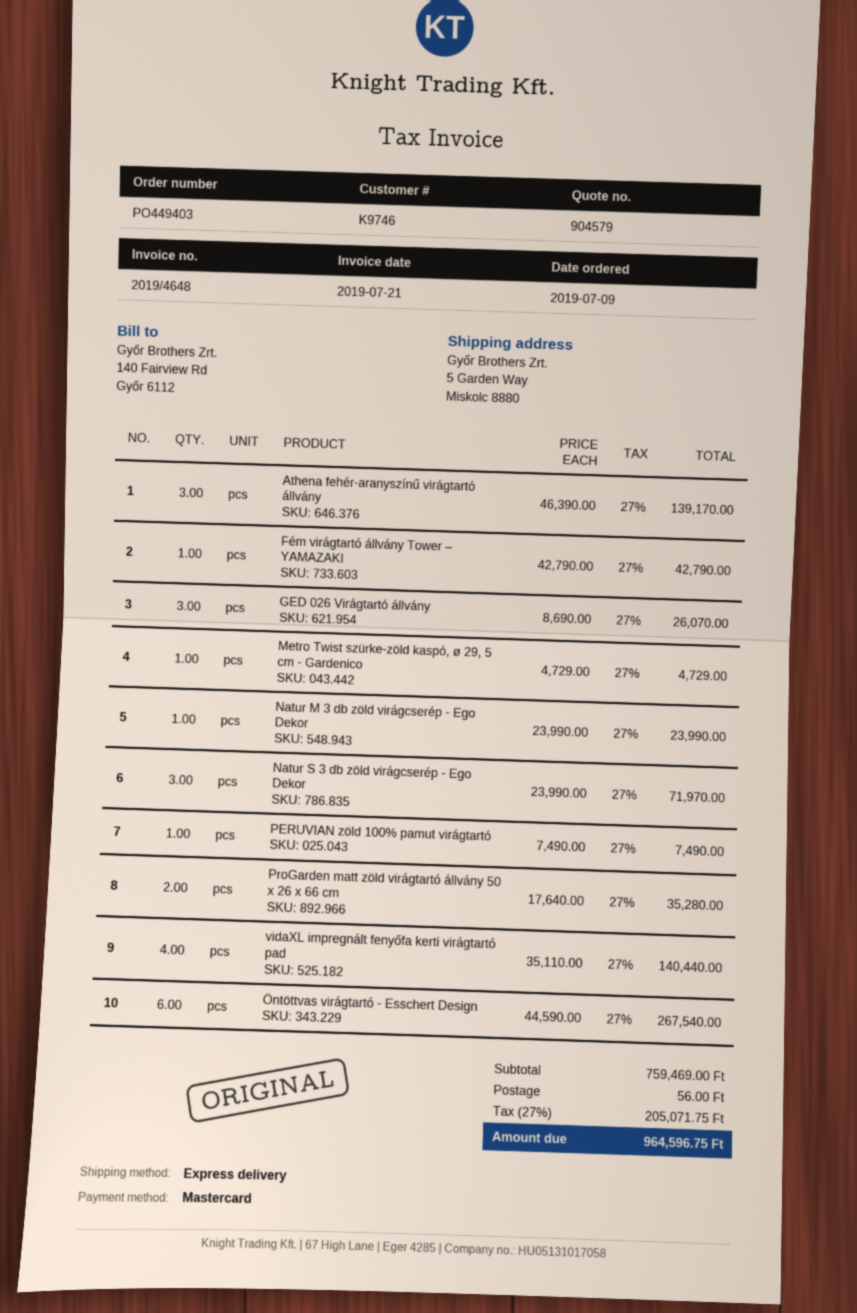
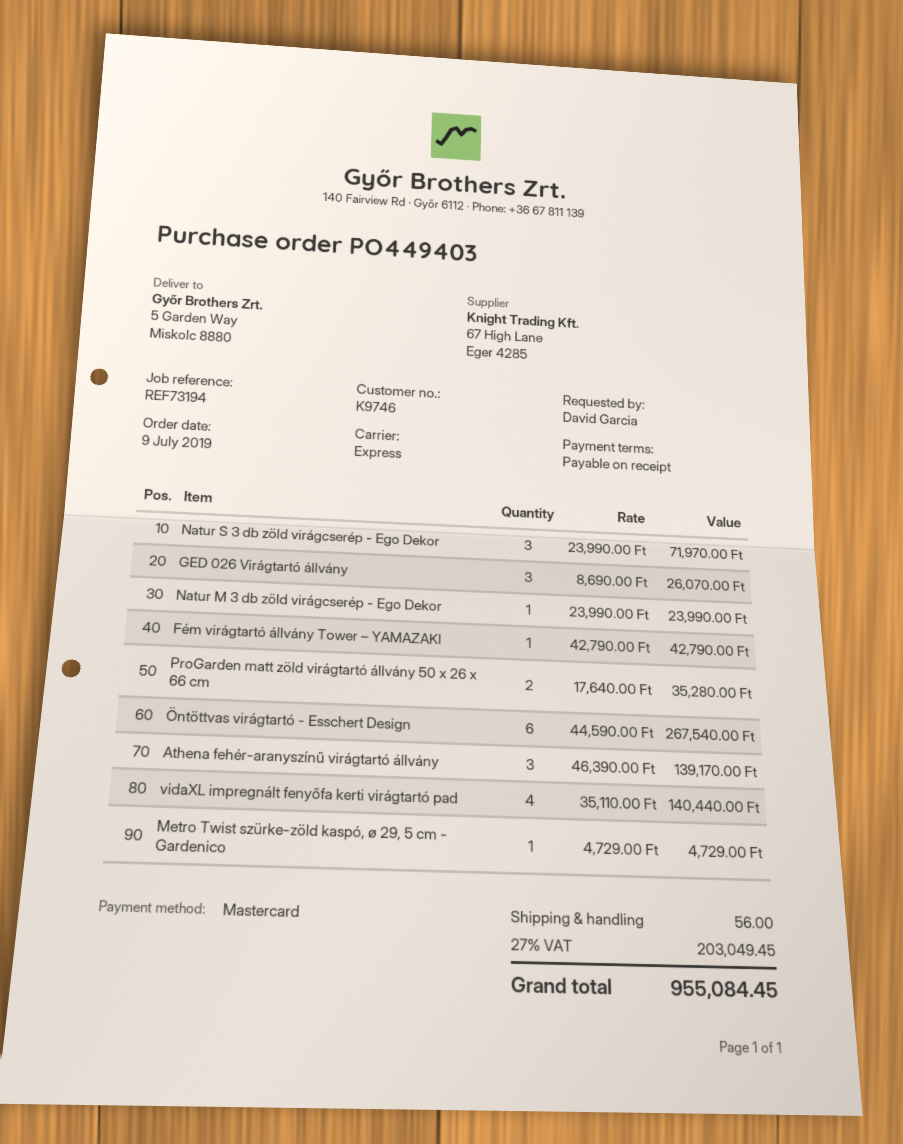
PERUVIAN zöld 100% pamut virágtartó: 1 x 7490.00 = 7490.00 -> none
tax: 27% = 205071.75 -> 27% = 203049.45
total: 964596.75 -> 955084.45

